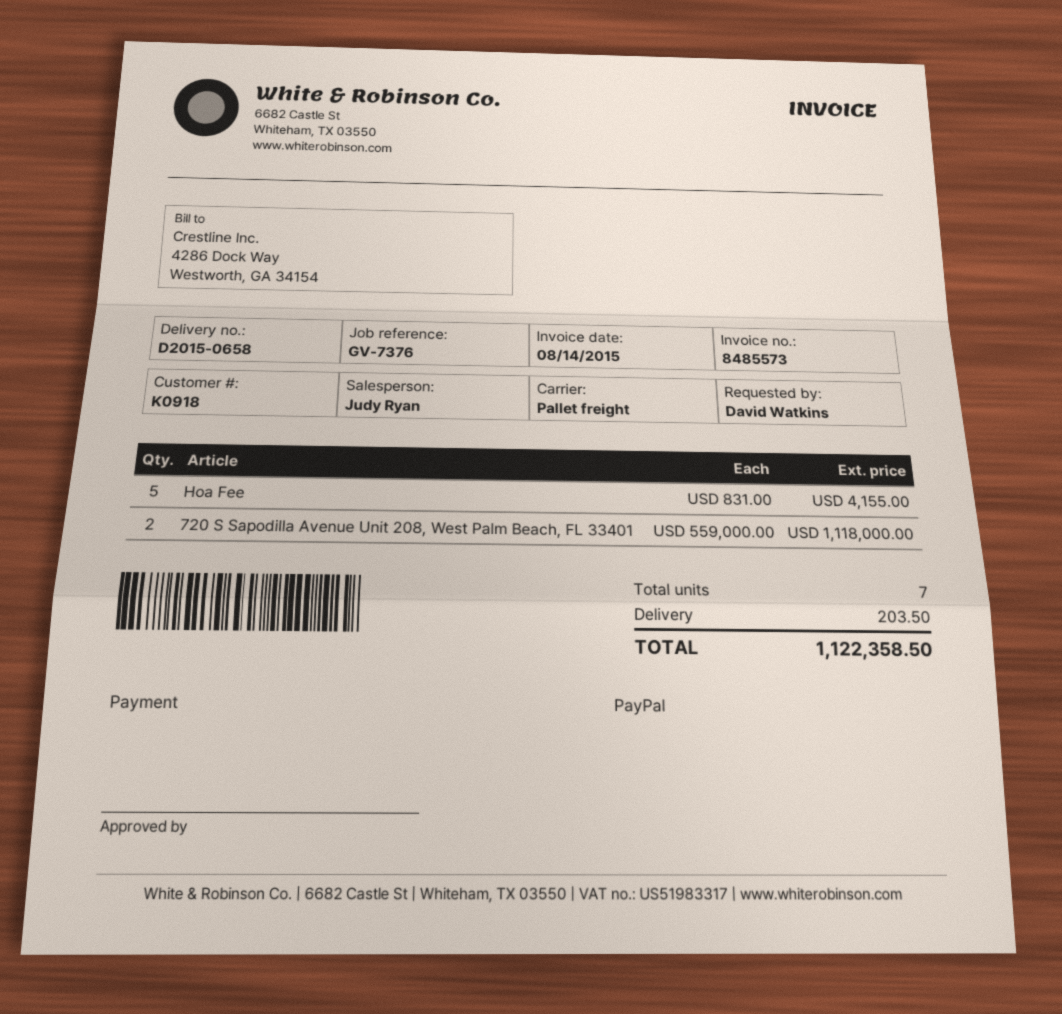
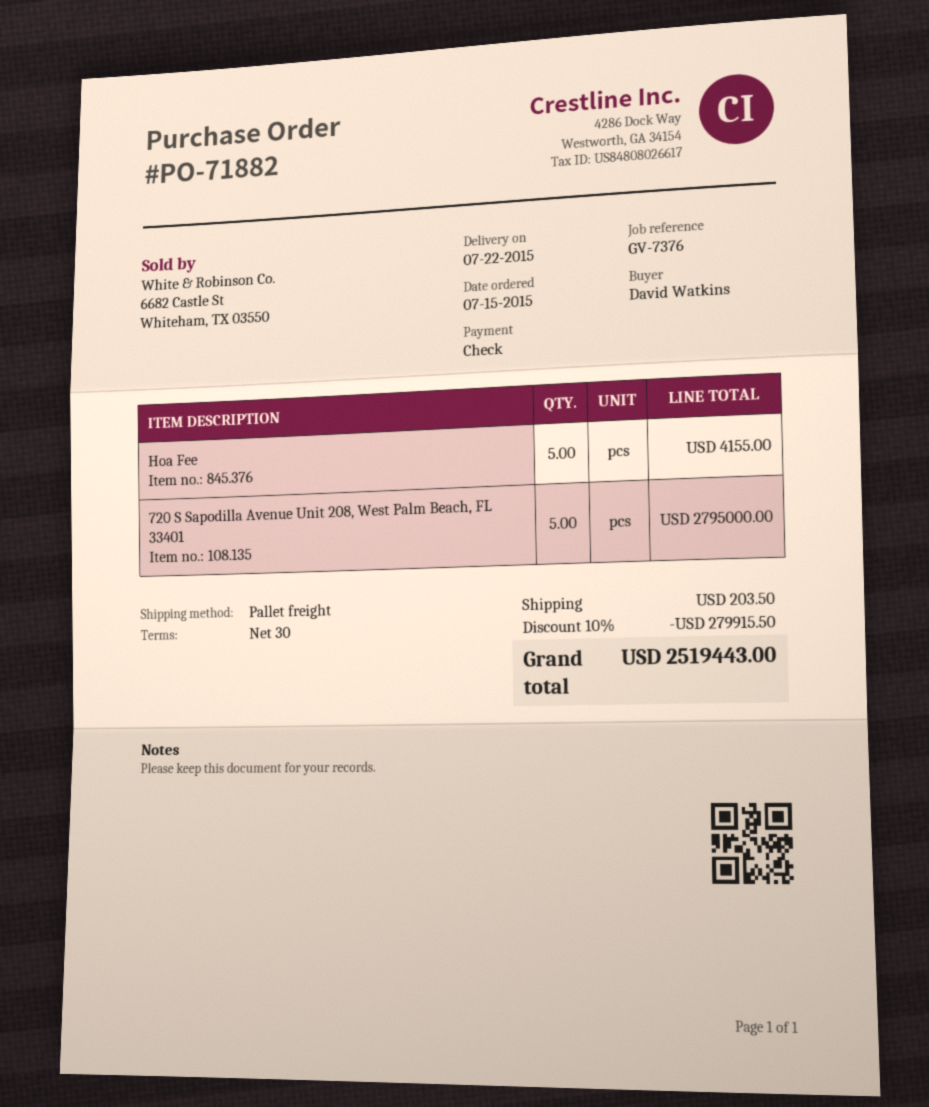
payment method: PayPal -> cheque
720 S Sapodilla Avenue Unit 208, West Palm Beach, FL 33401: 2 for 1118000.00 -> 5 for 2795000.00
discount: none -> 10% = 279915.50
total: 1122358.50 -> 2519443.00

